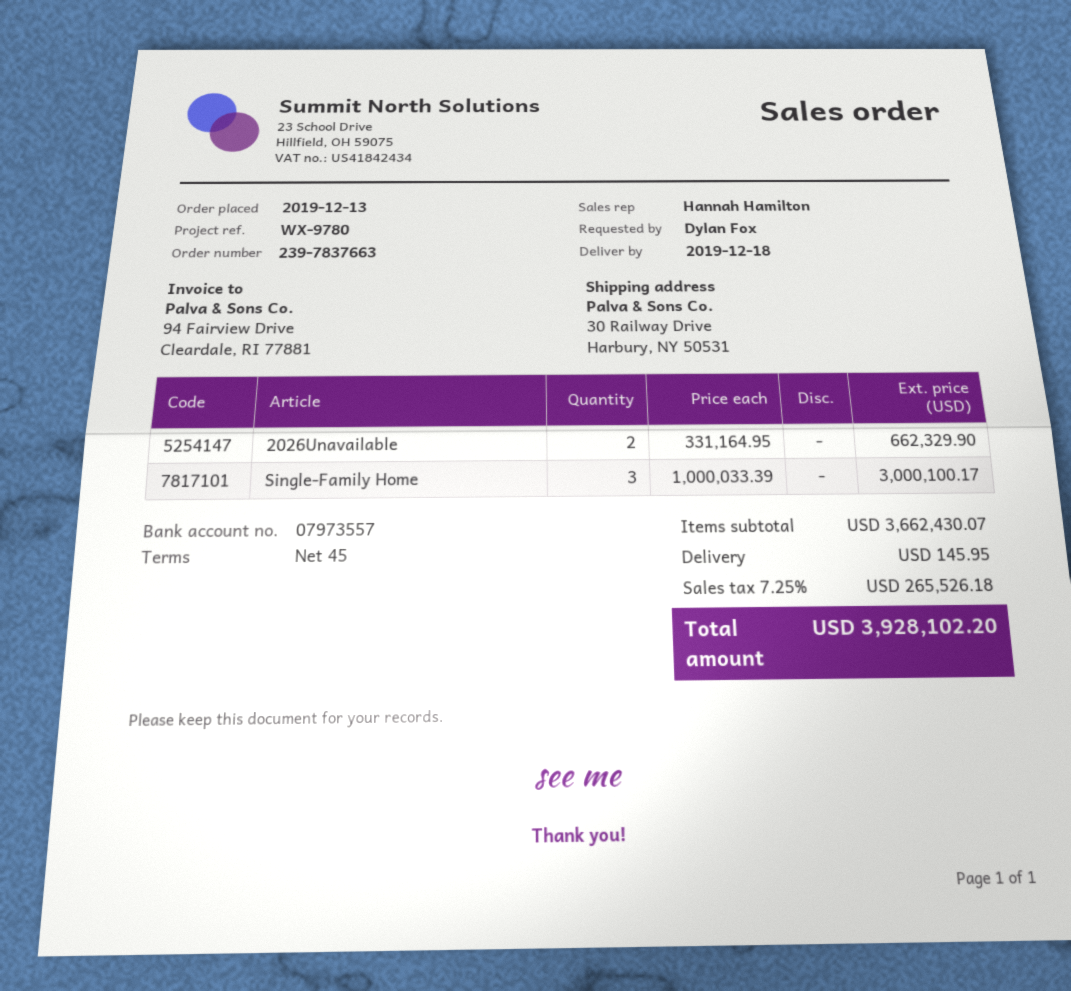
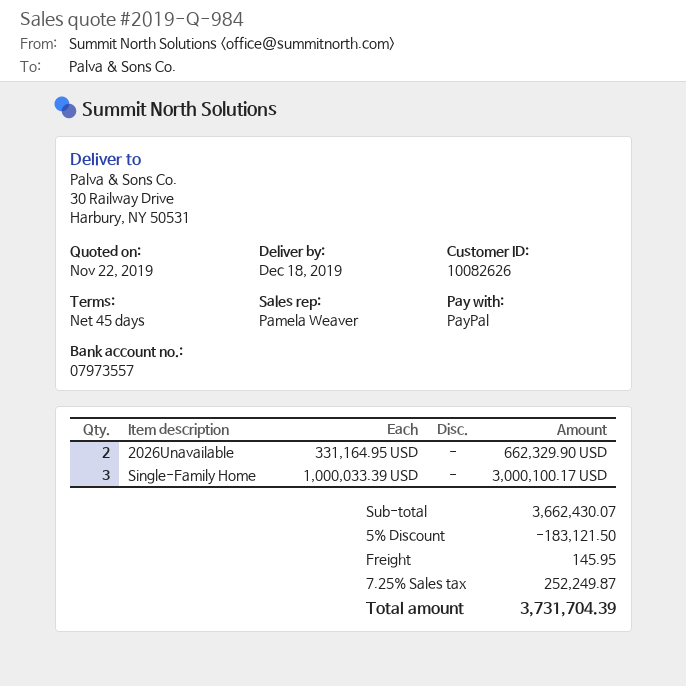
sales rep: Hannah Hamilton -> Pamela Weaver
discount: none -> 5% = 183121.50
tax: 7.25% = 265526.18 -> 7.25% = 252249.87
total: 3928102.20 -> 3731704.39

